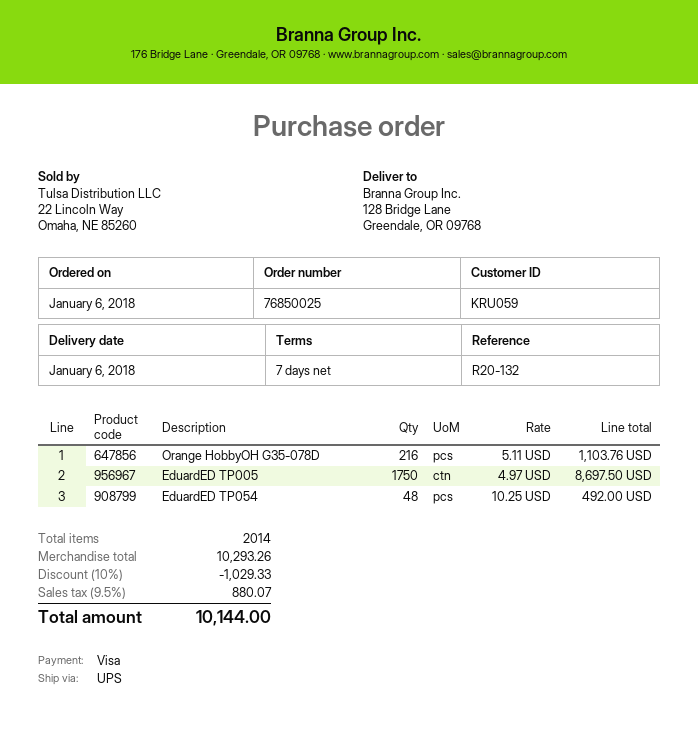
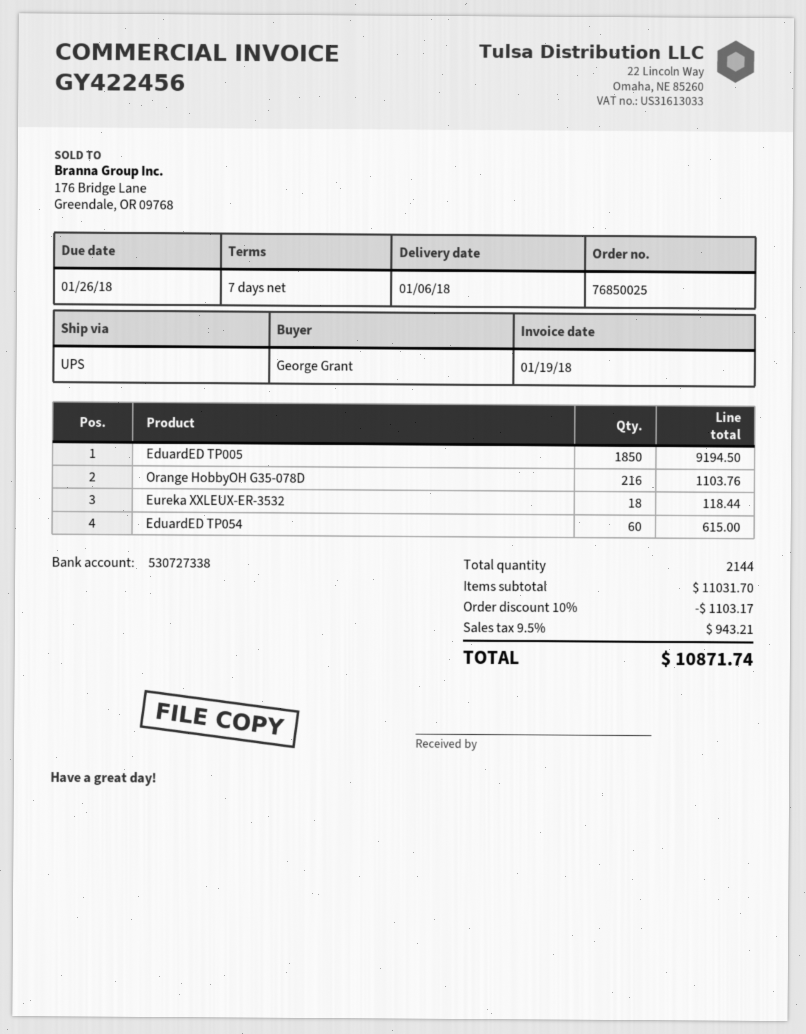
EduardED TP005: 1750 for 8697.50 -> 1850 for 9194.50
EduardED TP054: 48 for 492.00 -> 60 for 615.00
Eureka XXLEUX-ER-3532: none -> 18 for 118.44
total quantity: 2014 -> 2144
subtotal: 10293.26 -> 11031.70
discount: 10% = 1029.33 -> 10% = 1103.17
tax: 9.5% = 880.07 -> 9.5% = 943.21
total: 10144.00 -> 10871.74

